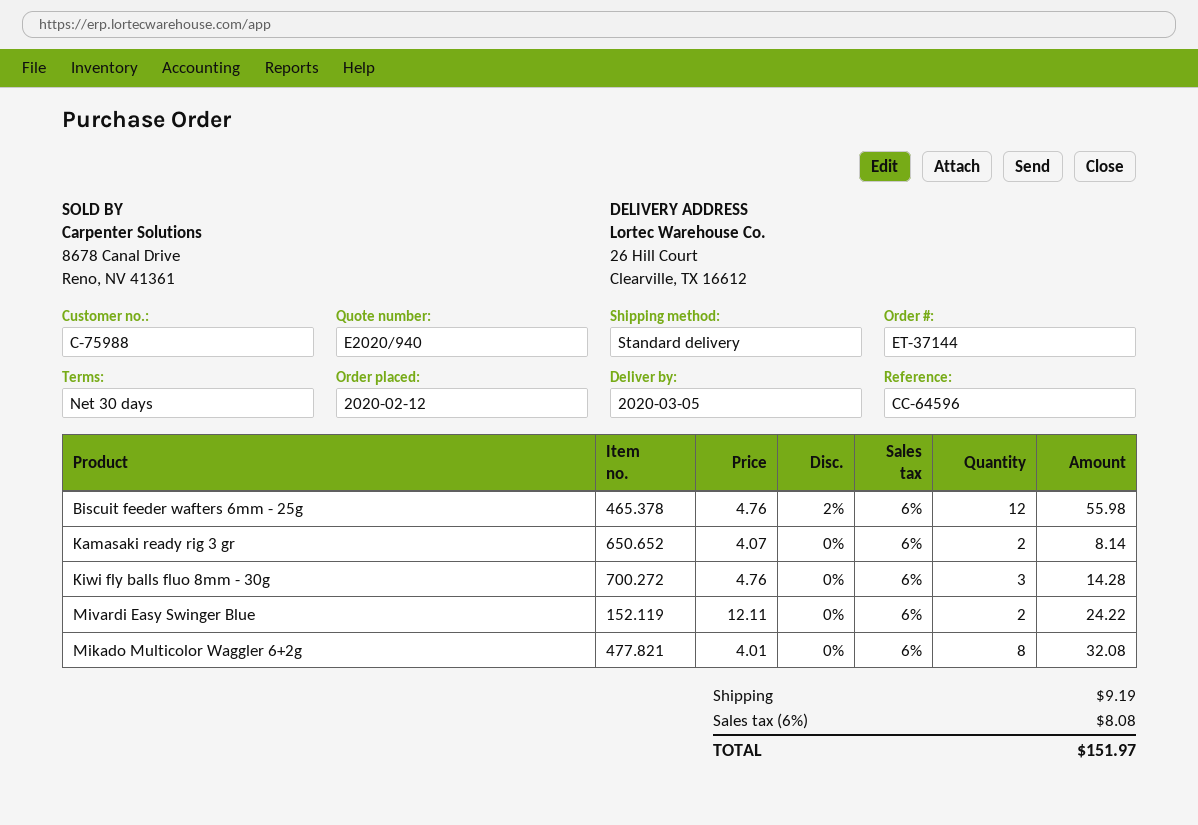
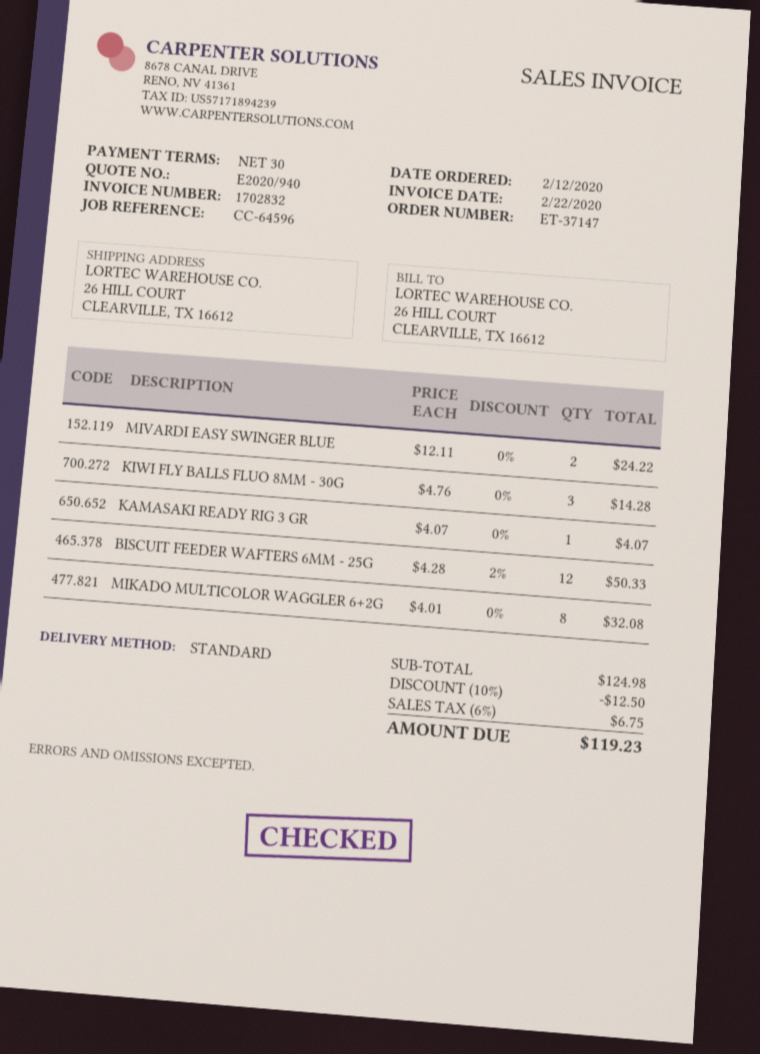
order number: ET-37144 -> ET-37147
Biscuit feeder wafters 6mm - 25g: 12 x 4.76 - 2% = 55.98 -> 12 x 4.28 - 2% = 50.33
Kamasaki ready rig 3 gr: 2 x 4.07 = 8.14 -> 1 x 4.07 = 4.07
discount: none -> 10% = 12.50
shipping: 9.19 -> none
tax: 6% = 8.08 -> 6% = 6.75
total: 151.97 -> 119.23

